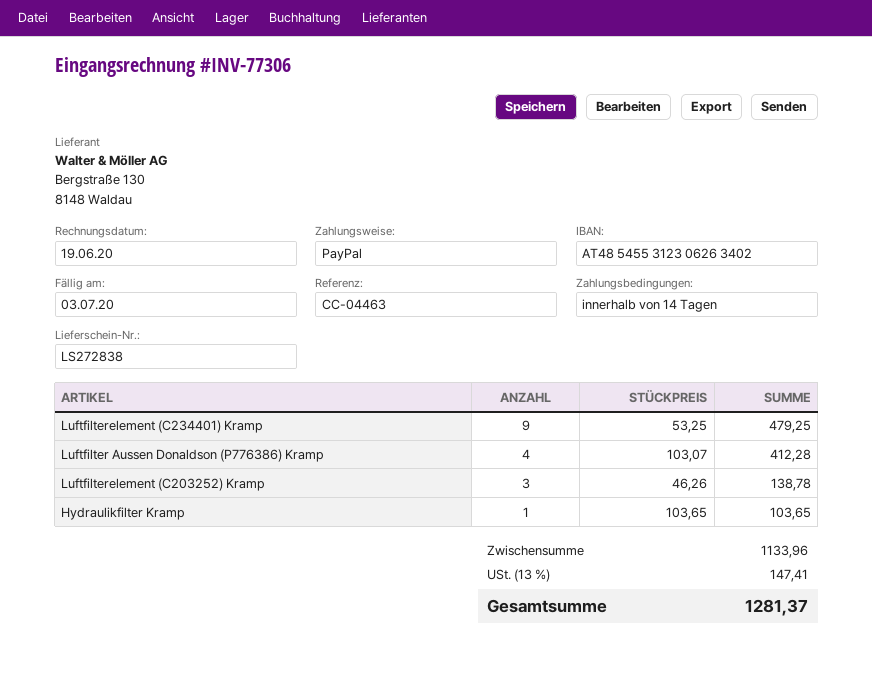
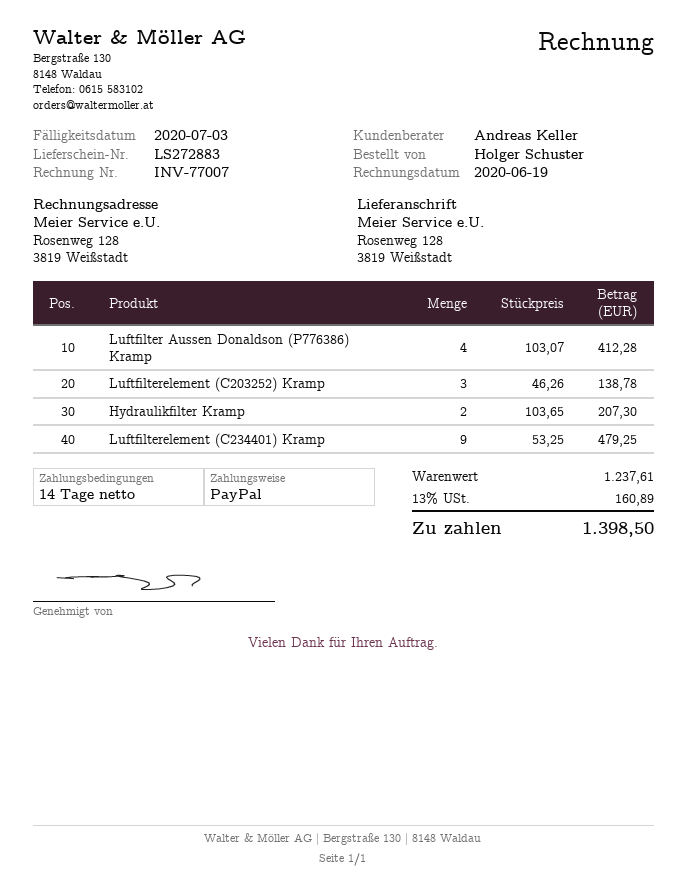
delivery note number: LS272838 -> LS272883
invoice number: INV-77306 -> INV-77007
Hydraulikfilter Kramp: 1 x 103.65 = 103.65 -> 2 x 103.65 = 207.30
subtotal: 1133.96 -> 1237.61
tax: 13% = 147.41 -> 13% = 160.89
total: 1281.37 -> 1398.50

